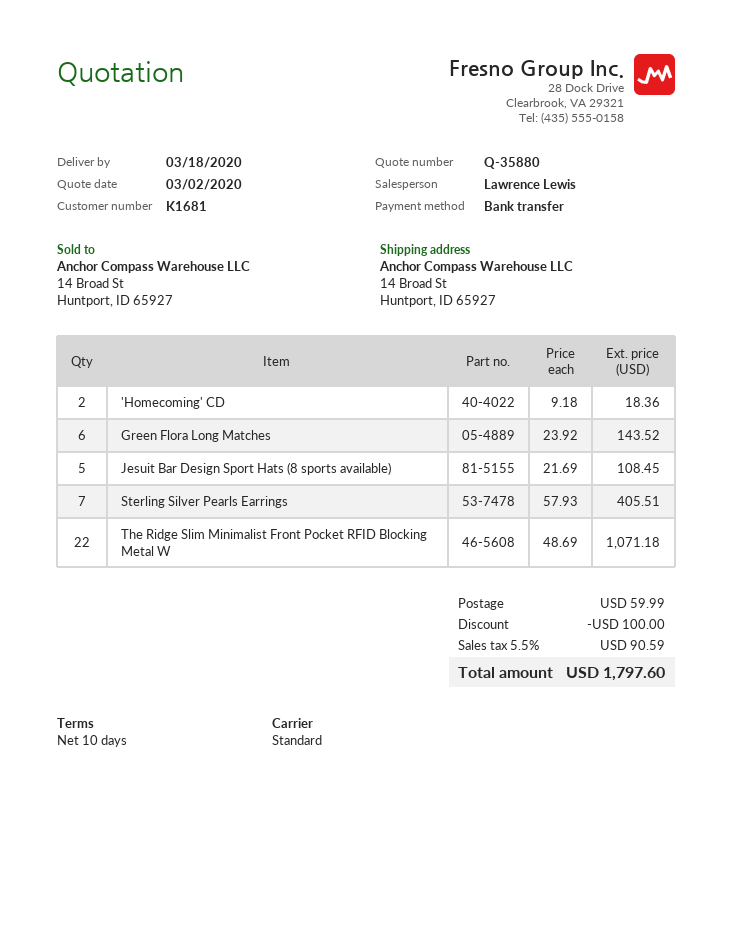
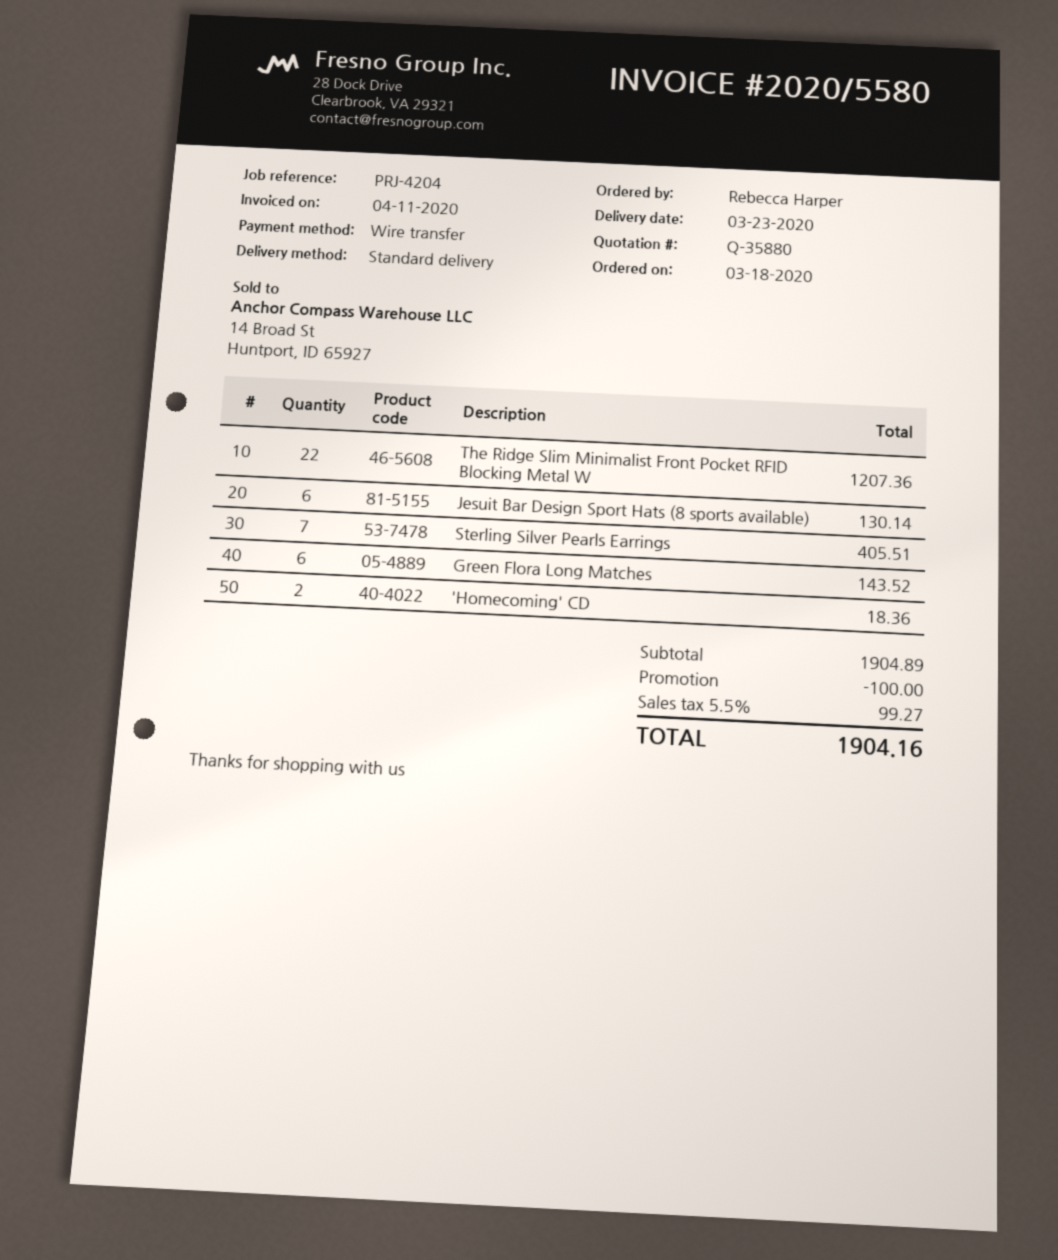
delivery date: 2020-03-18 -> 2020-03-23
Jesuit Bar Design Sport Hats (8 sports available): 5 for 108.45 -> 6 for 130.14
The Ridge Slim Minimalist Front Pocket RFID Blocking Metal W: 22 for 1071.18 -> 22 for 1207.36
shipping: 59.99 -> none
tax: 5.5% = 90.59 -> 5.5% = 99.27
total: 1797.60 -> 1904.16

